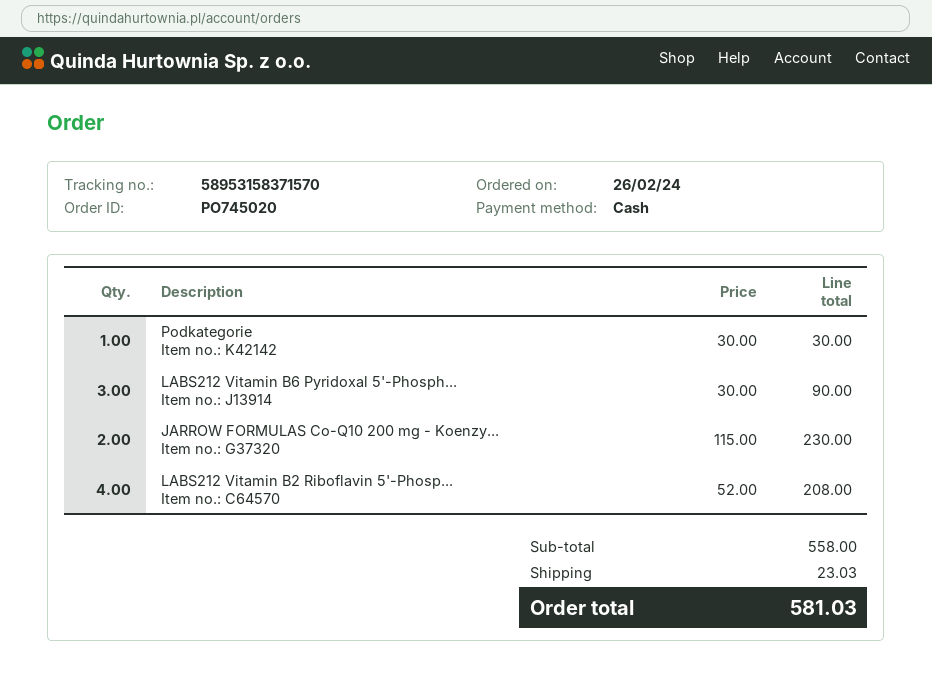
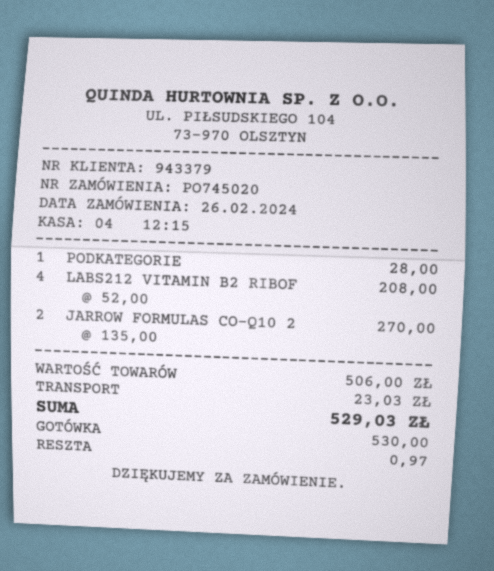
Podkategorie: 1 x 30.00 = 30.00 -> 1 x 28.00 = 28.00
LABS212 Vitamin B6 Pyridoxal 5'-Phosph...: 3 x 30.00 = 90.00 -> none
JARROW FORMULAS Co-Q10 200 mg - Koenzy...: 2 x 115.00 = 230.00 -> 2 x 135.00 = 270.00
subtotal: 558.00 -> 506.00
total: 581.03 -> 529.03

